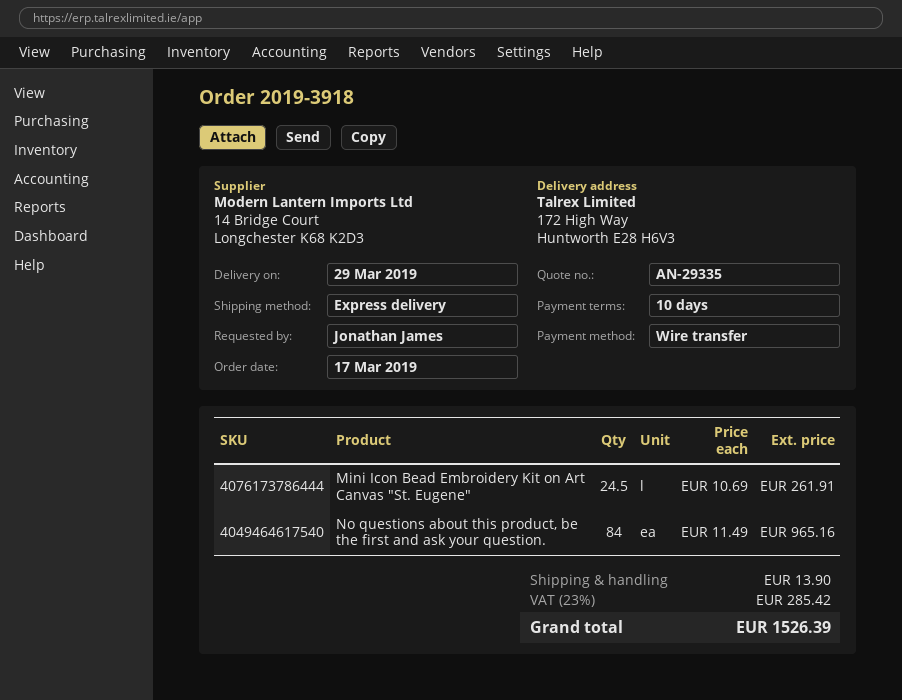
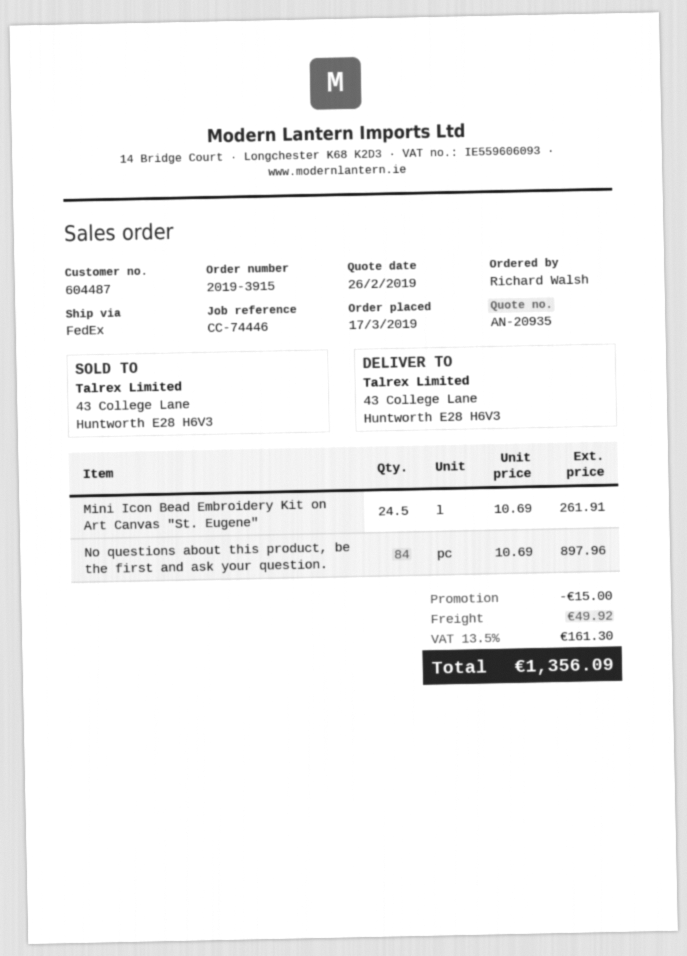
quote number: AN-29335 -> AN-20935
order number: 2019-3918 -> 2019-3915
ordered by: Jonathan James -> Richard Walsh
shipping method: express -> FedEx
ship to: 172 High Way, Huntworth E28 H6V3 -> 43 College Lane, Huntworth E28 H6V3
No questions about this product, be the first and ask your question.: 84 x 11.49 = 965.16 -> 84 x 10.69 = 897.96
discount: none -> 15.00
shipping: 13.90 -> 49.92
tax: 23% = 285.42 -> 13.5% = 161.30
total: 1526.39 -> 1356.09

